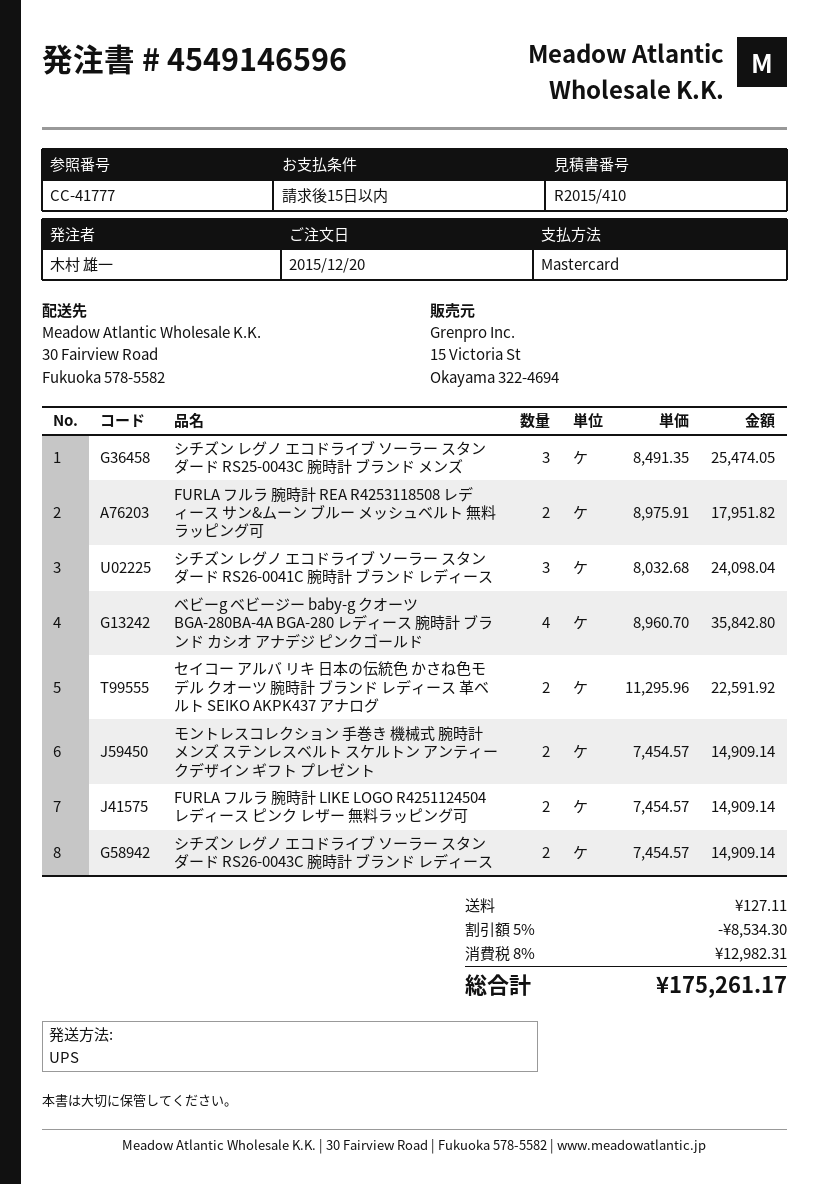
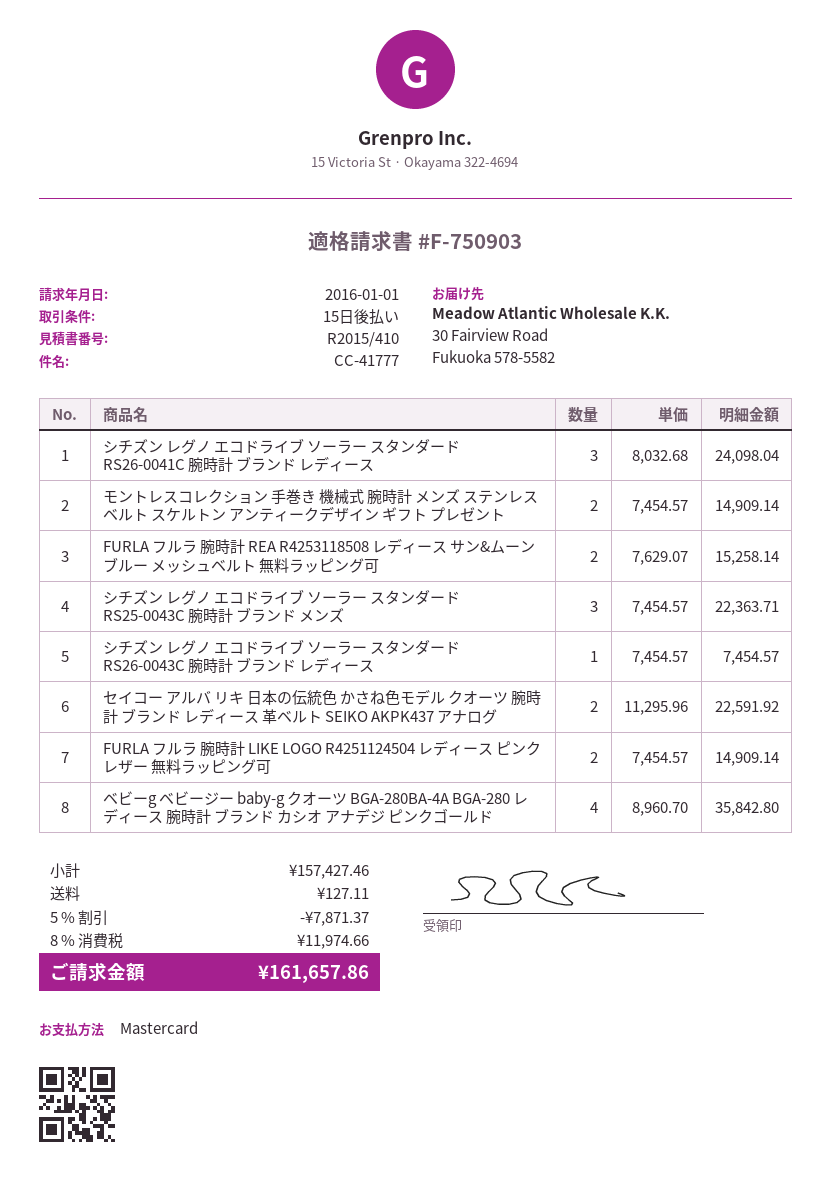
シチズン レグノ エコドライブ ソーラー スタンダード RS25-0043C 腕時計 ブランド メンズ: 3 x 8491.35 = 25474.05 -> 3 x 7454.57 = 22363.71
FURLA フルラ 腕時計 REA R4253118508 レディース サン&ムーン ブルー メッシュベルト 無料ラッピング可: 2 x 8975.91 = 17951.82 -> 2 x 7629.07 = 15258.14
シチズン レグノ エコドライブ ソーラー スタンダード RS26-0043C 腕時計 ブランド レディース: 2 x 7454.57 = 14909.14 -> 1 x 7454.57 = 7454.57
discount: 5% = 8534.30 -> 5% = 7871.37
tax: 8% = 12982.31 -> 8% = 11974.66
total: 175261.17 -> 161657.86

